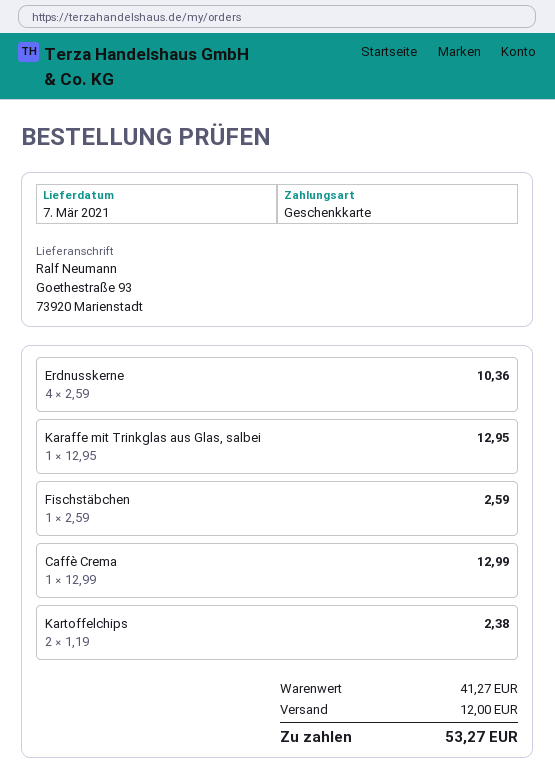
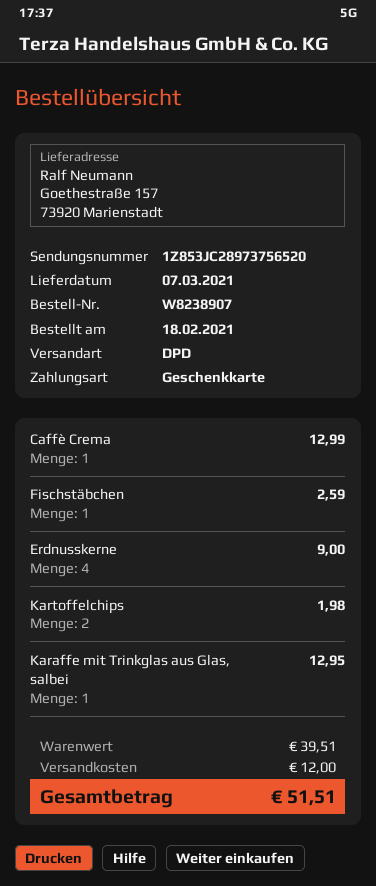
ship to: Goethestraße 93, 73920 Marienstadt -> Goethestraße 157, 73920 Marienstadt
Erdnusskerne: 4 for 10.36 -> 4 for 9.00
Kartoffelchips: 2 for 2.38 -> 2 for 1.98
subtotal: 41.27 -> 39.51
total: 53.27 -> 51.51

